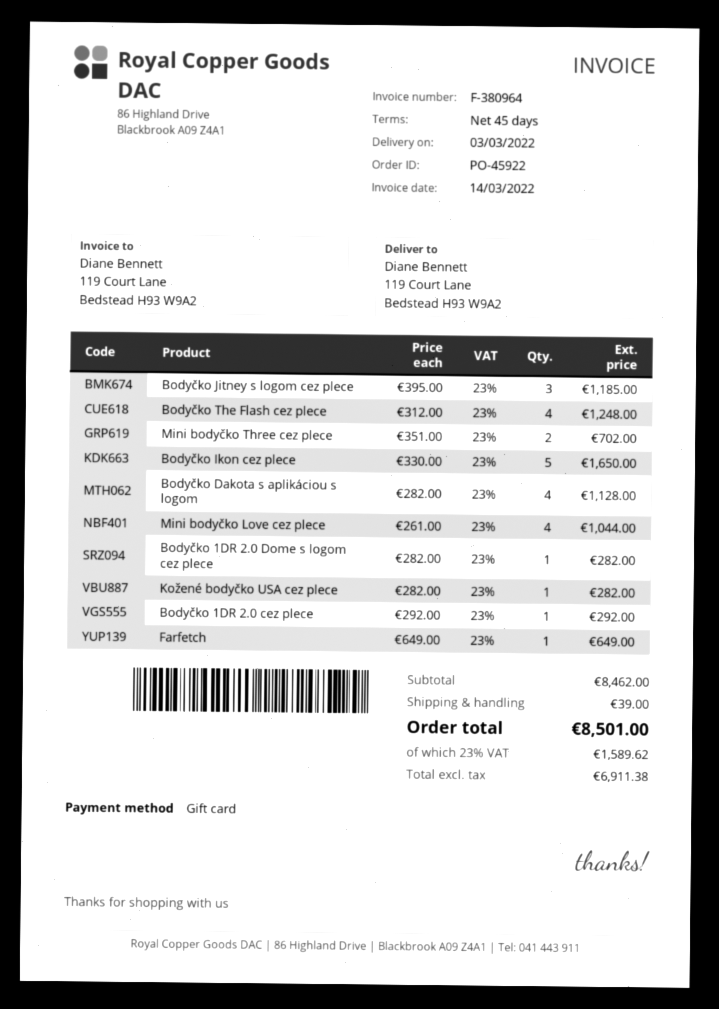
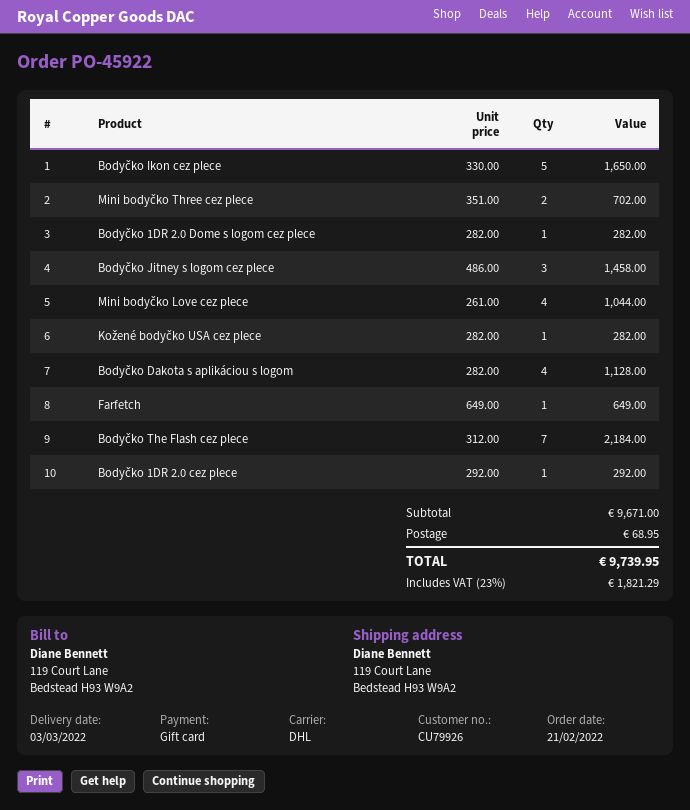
Bodyčko Jitney s logom cez plece: 3 x 395.00 = 1185.00 -> 3 x 486.00 = 1458.00
Bodyčko The Flash cez plece: 4 x 312.00 = 1248.00 -> 7 x 312.00 = 2184.00
subtotal: 8462.00 -> 9671.00
shipping: 39.00 -> 68.95
tax: 23% = 1589.62 -> 23% = 1821.29
total: 8501.00 -> 9739.95

